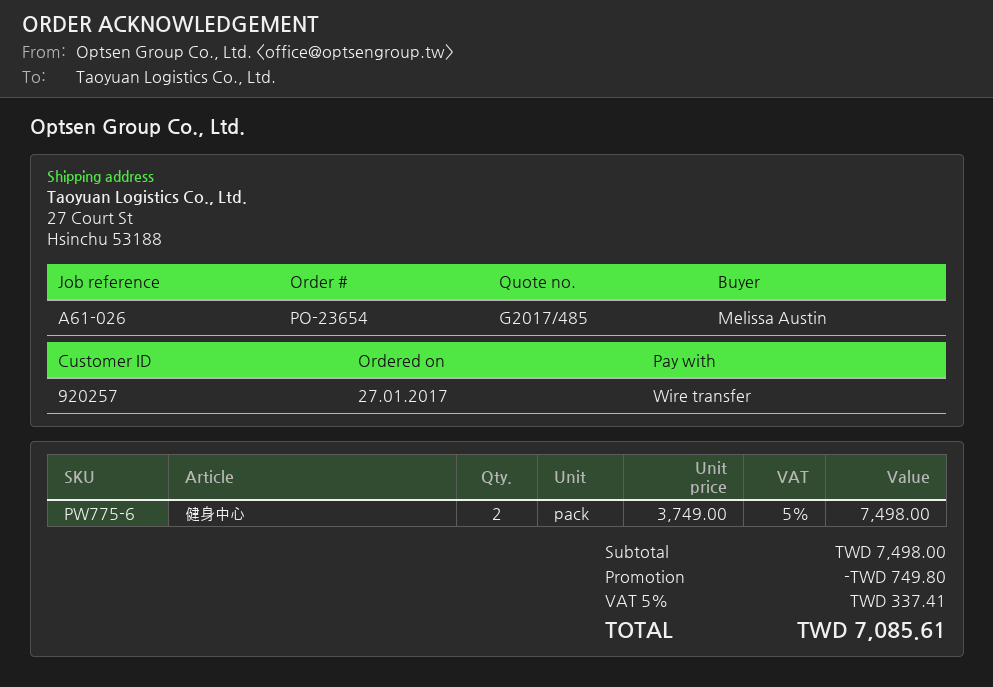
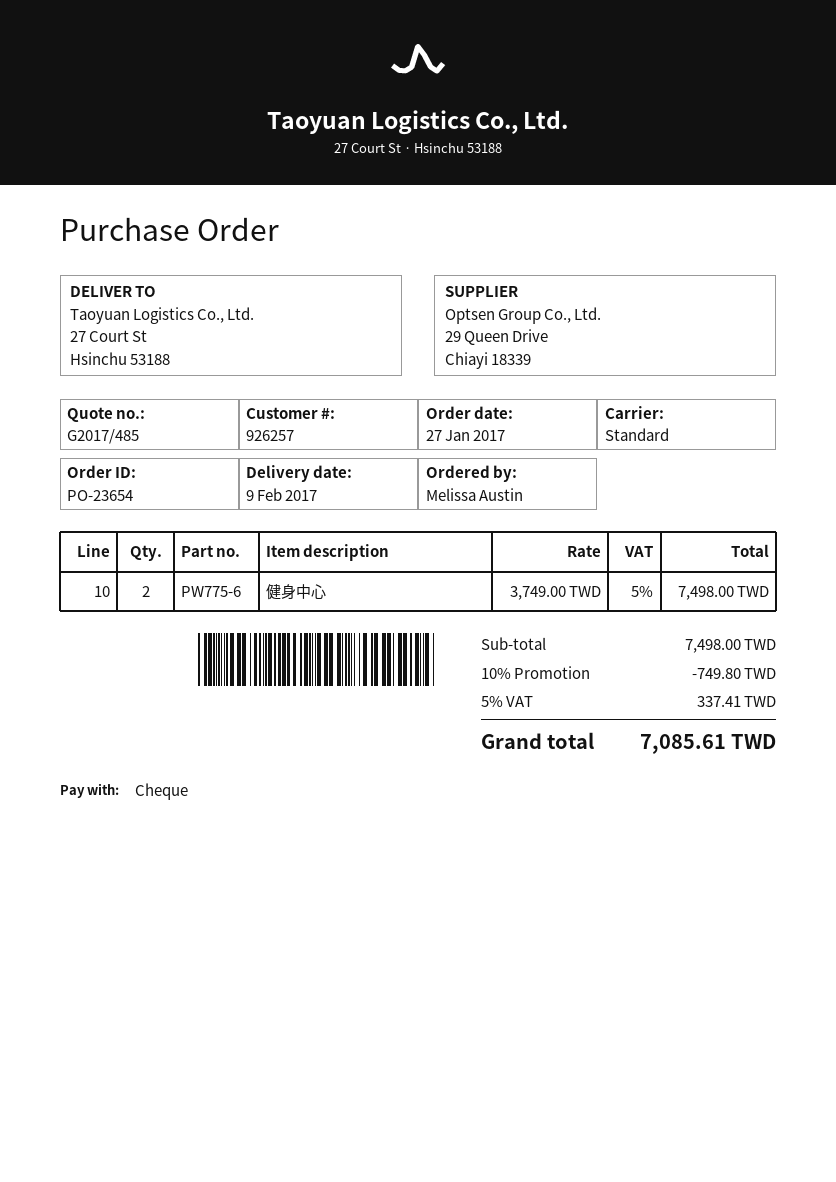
customer number: 920257 -> 926257
payment method: bank transfer -> cheque

